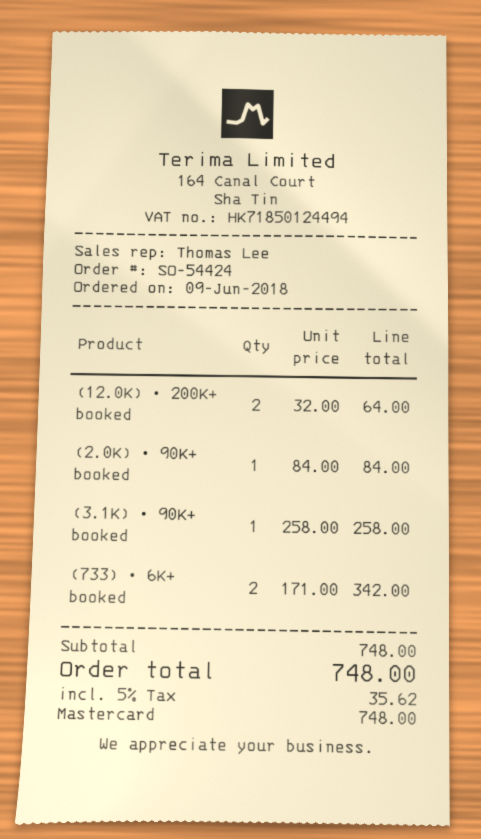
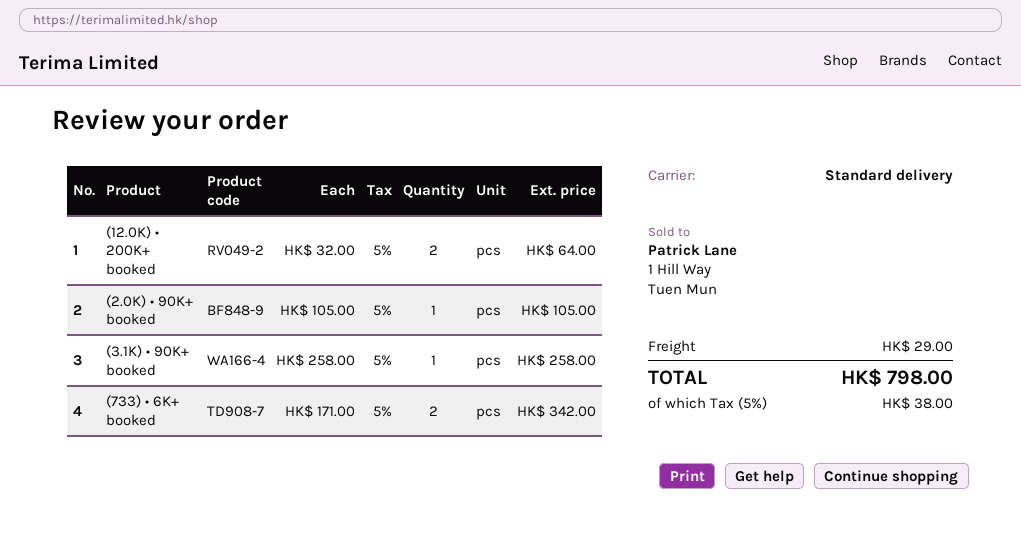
(2.0K) • 90K+ booked: 1 x 84.00 = 84.00 -> 1 x 105.00 = 105.00
shipping: none -> 29.00
tax: 5% = 35.62 -> 5% = 38.00
total: 748.00 -> 798.00

